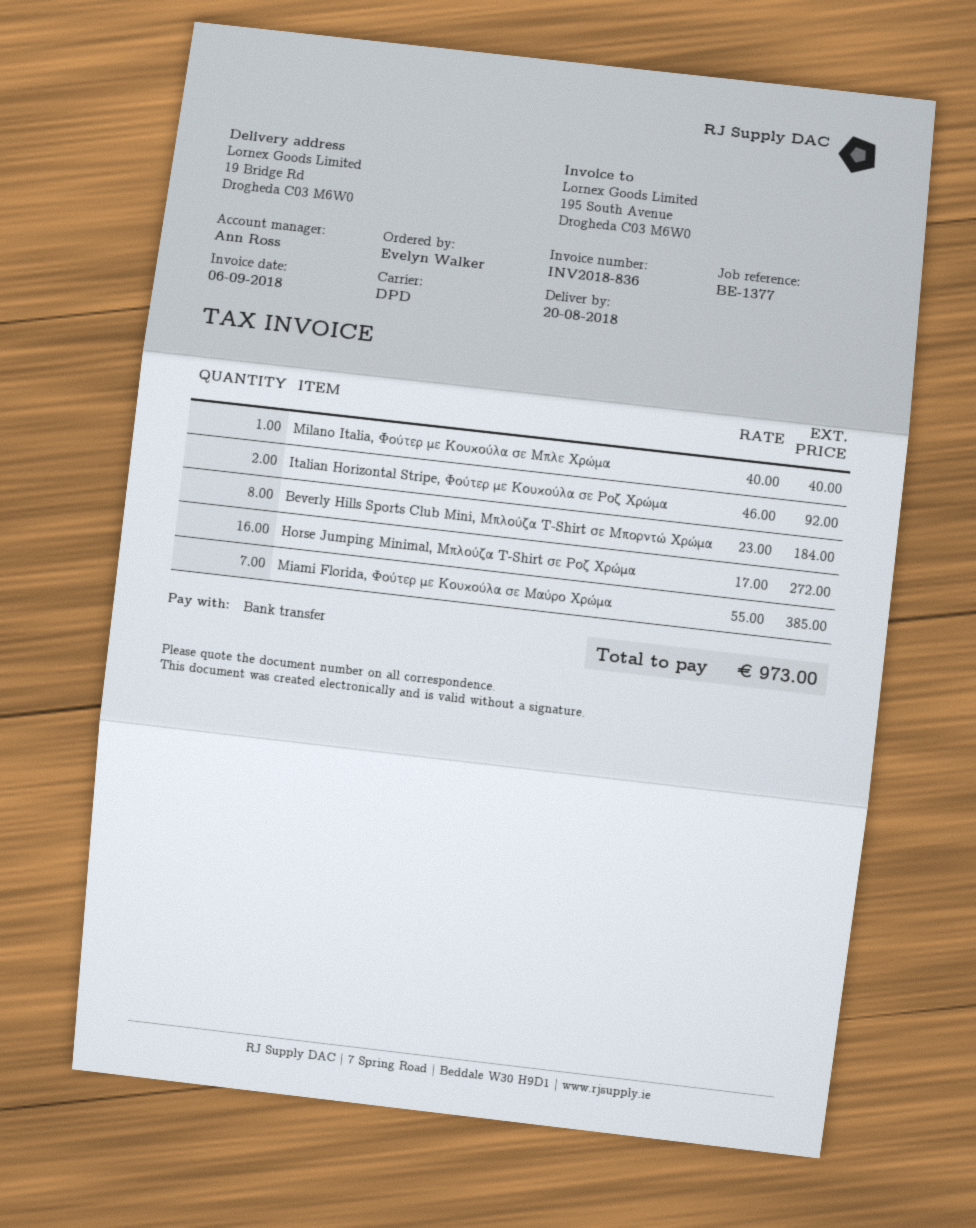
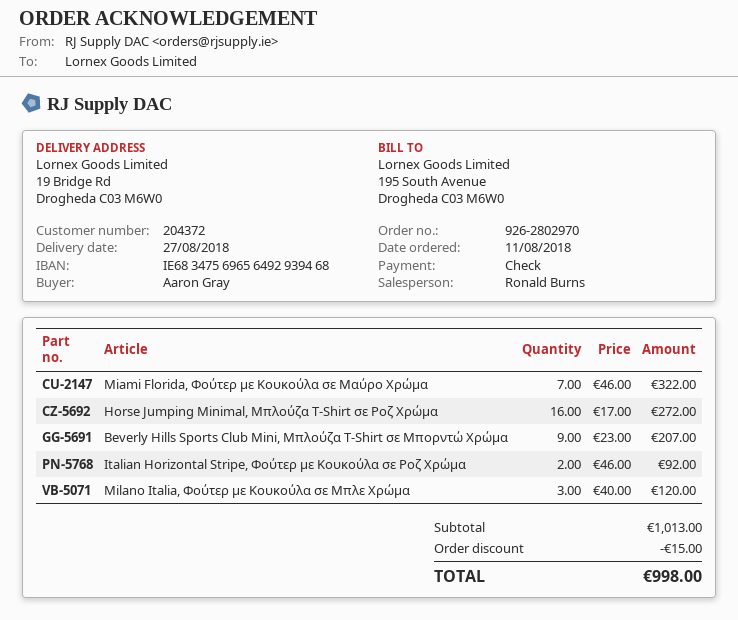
delivery date: 2018-08-20 -> 2018-08-27
ordered by: Evelyn Walker -> Aaron Gray
sales rep: Ann Ross -> Ronald Burns
payment method: bank transfer -> cheque
Milano Italia, Φούτερ με Κουκούλα σε Μπλε Χρώμα: 1 x 40.00 = 40.00 -> 3 x 40.00 = 120.00
Beverly Hills Sports Club Mini, Μπλούζα T-Shirt σε Μπορντώ Χρώμα: 8 x 23.00 = 184.00 -> 9 x 23.00 = 207.00
Miami Florida, Φούτερ με Κουκούλα σε Μαύρο Χρώμα: 7 x 55.00 = 385.00 -> 7 x 46.00 = 322.00
discount: none -> 15.00
total: 973.00 -> 998.00

